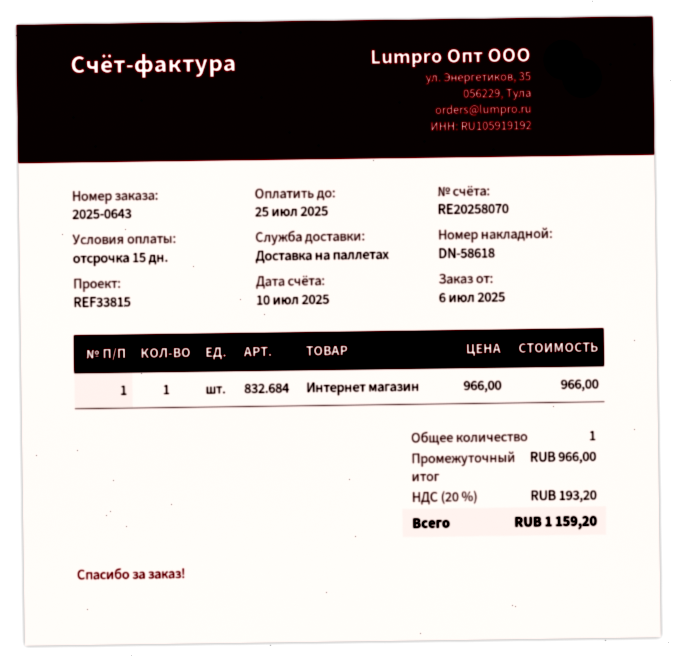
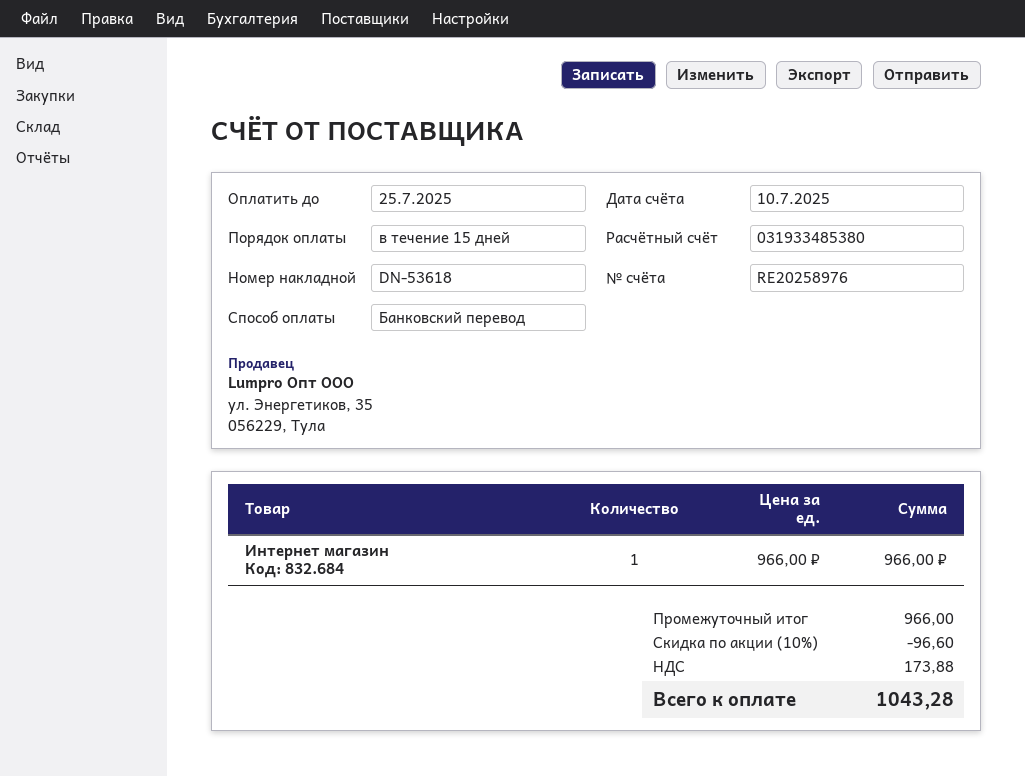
delivery note number: DN-58618 -> DN-53618
invoice number: RE20258070 -> RE20258976
discount: none -> 10% = 96.60
tax: 193.20 -> 173.88
total: 1159.20 -> 1043.28

